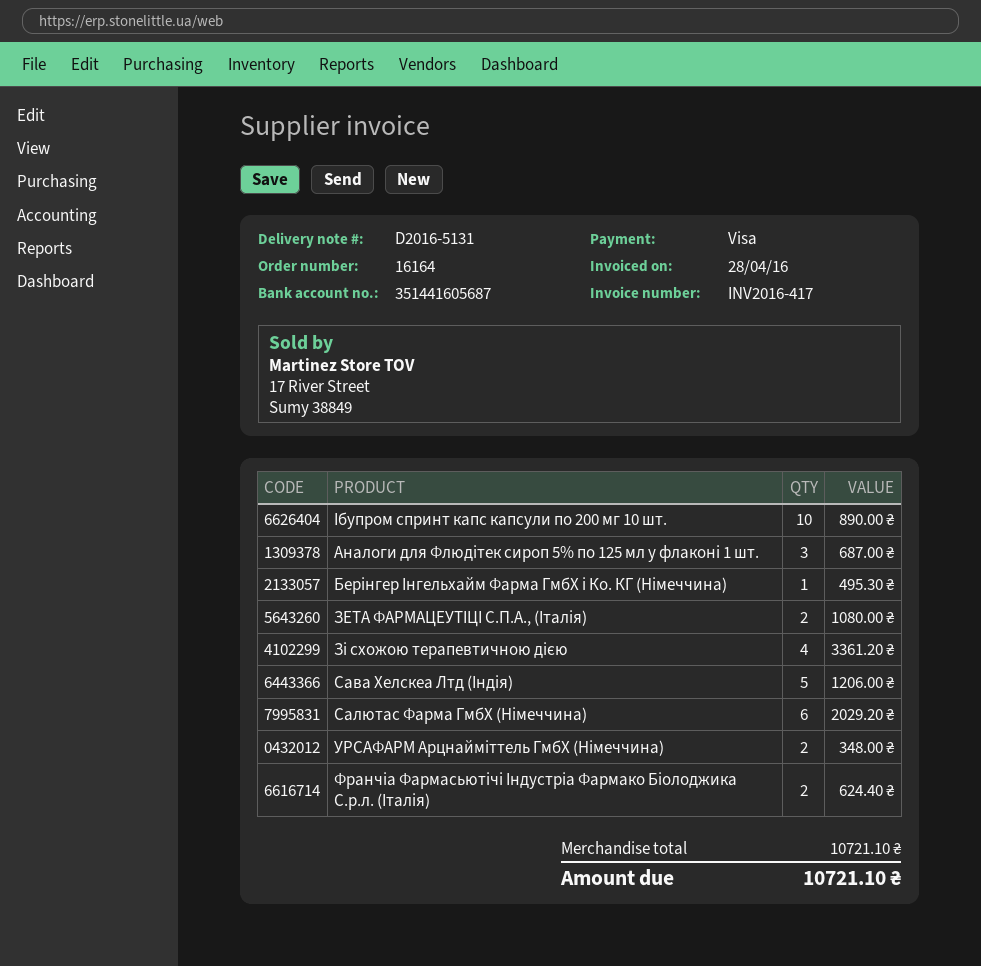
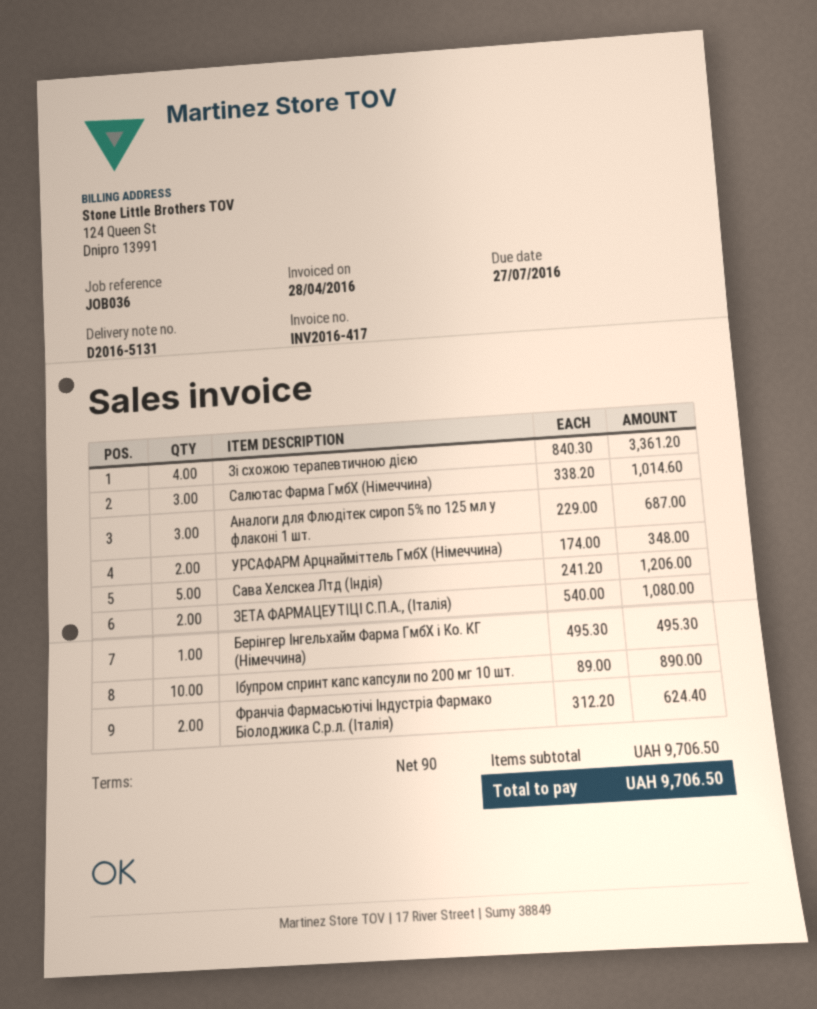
Салютас Фарма ГмбХ (Німеччина): 6 for 2029.20 -> 3 for 1014.60
subtotal: 10721.10 -> 9706.50
total: 10721.10 -> 9706.50

